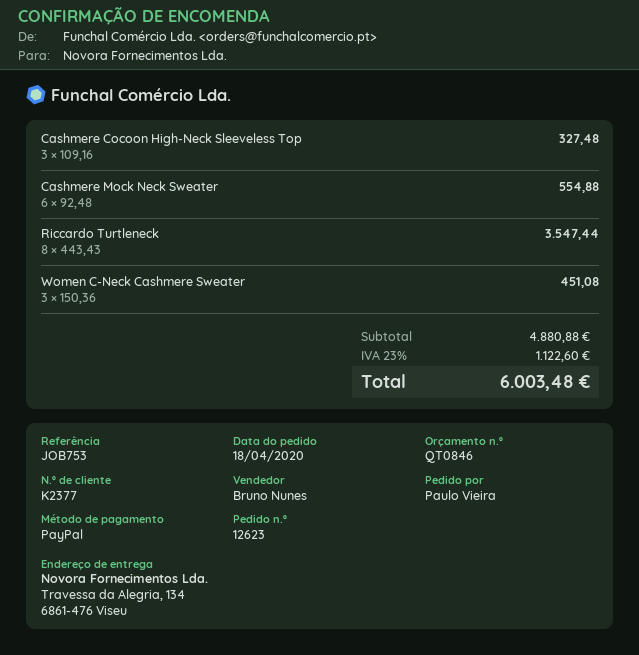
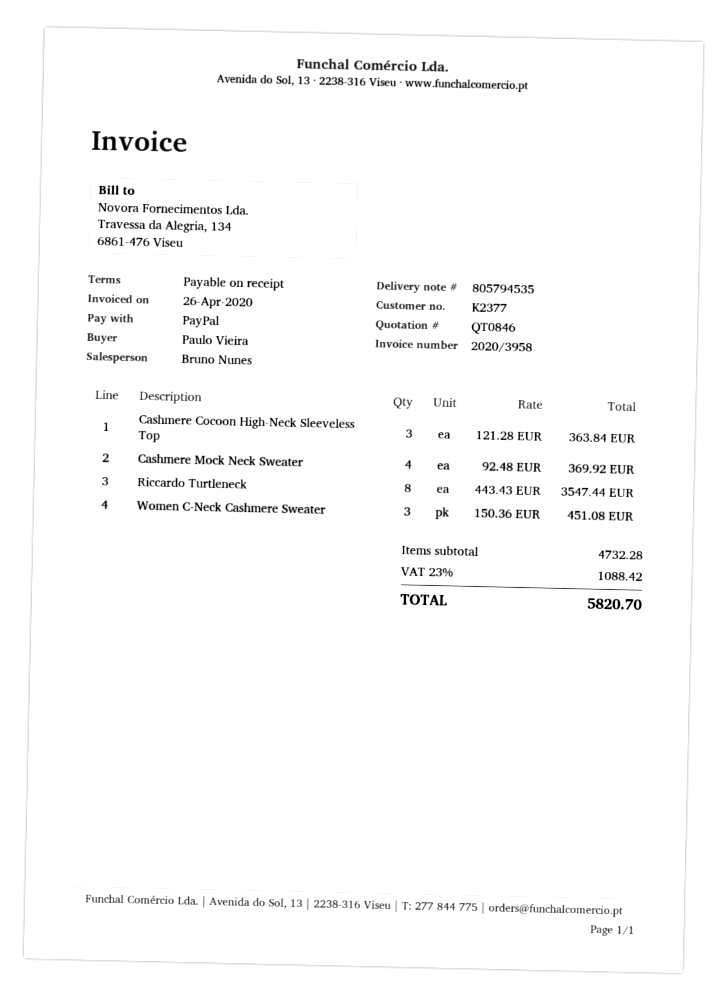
Cashmere Cocoon High-Neck Sleeveless Top: 3 x 109.16 = 327.48 -> 3 x 121.28 = 363.84
Cashmere Mock Neck Sweater: 6 x 92.48 = 554.88 -> 4 x 92.48 = 369.92
subtotal: 4880.88 -> 4732.28
tax: 23% = 1122.60 -> 23% = 1088.42
total: 6003.48 -> 5820.70

